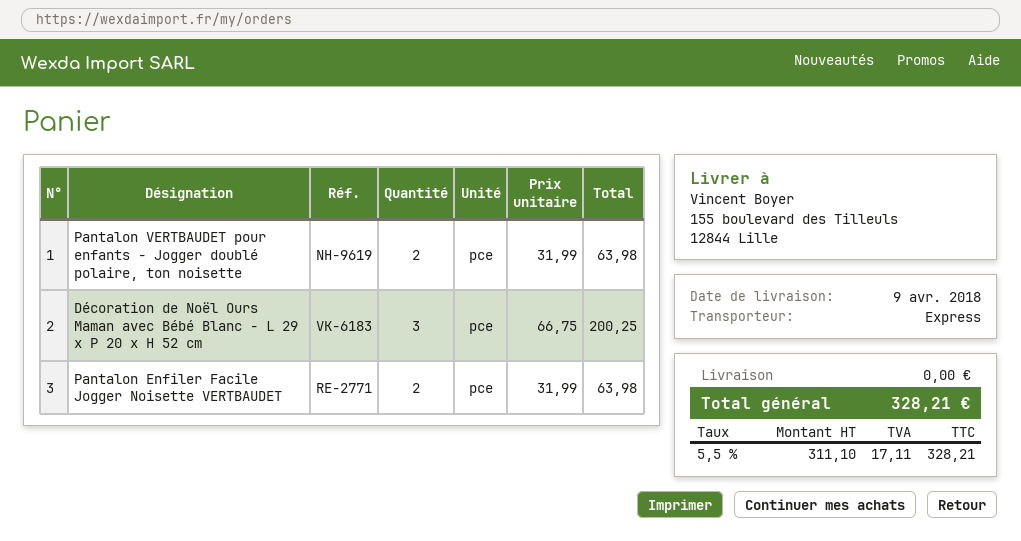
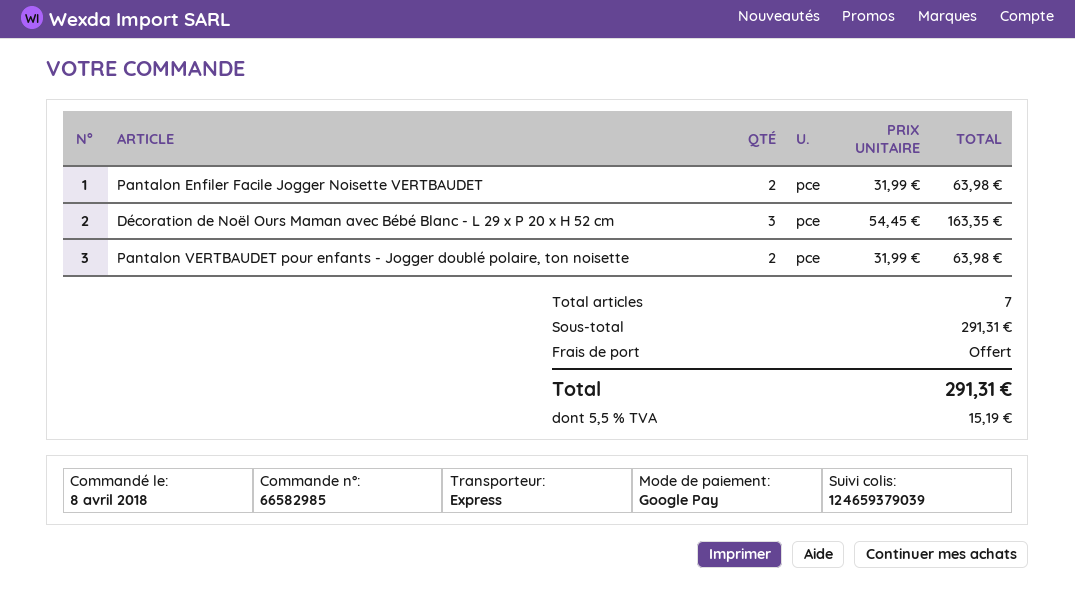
Décoration de Noël Ours Maman avec Bébé Blanc - L 29 x P 20 x H 52 cm: 3 x 66.75 = 200.25 -> 3 x 54.45 = 163.35
tax: 5.5% = 17.11 -> 5.5% = 15.19
total: 328.21 -> 291.31

